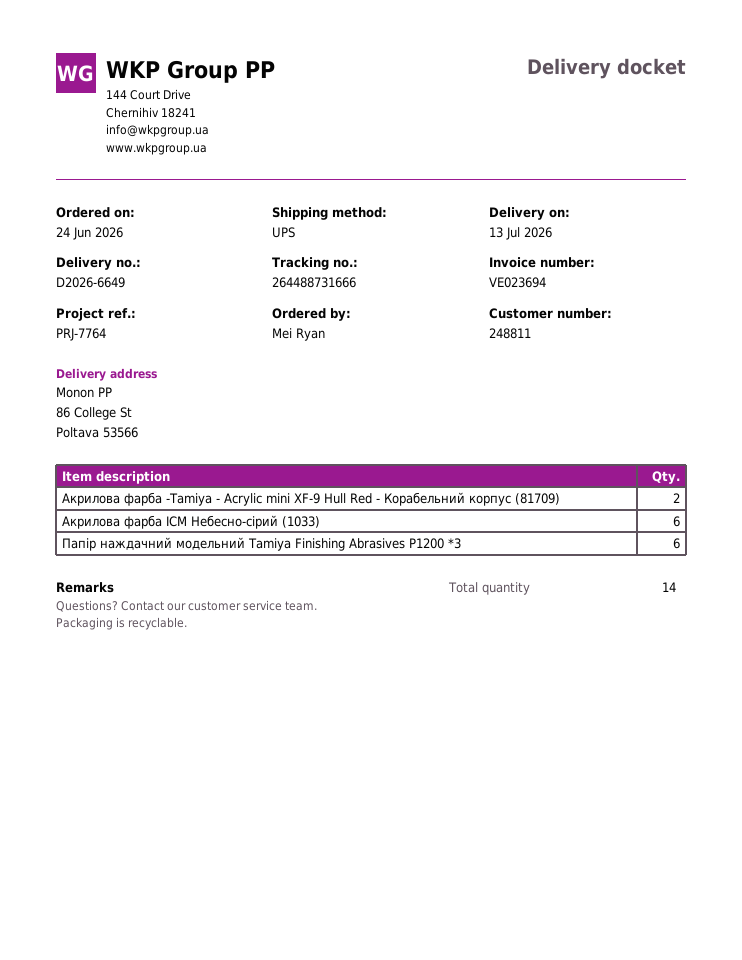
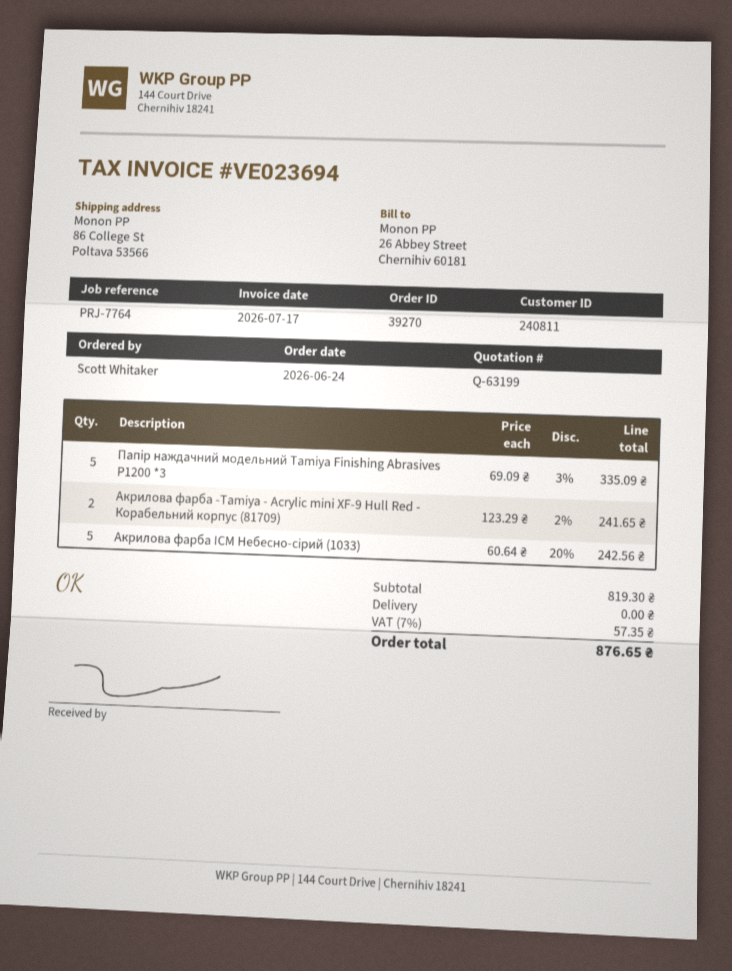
customer number: 248811 -> 240811
ordered by: Mei Ryan -> Scott Whitaker
Акрилова фарба ICM Небесно-сірий (1033): 6 -> 5
Папір наждачний модельний Tamiya Finishing Abrasives P1200 *3: 6 -> 5

